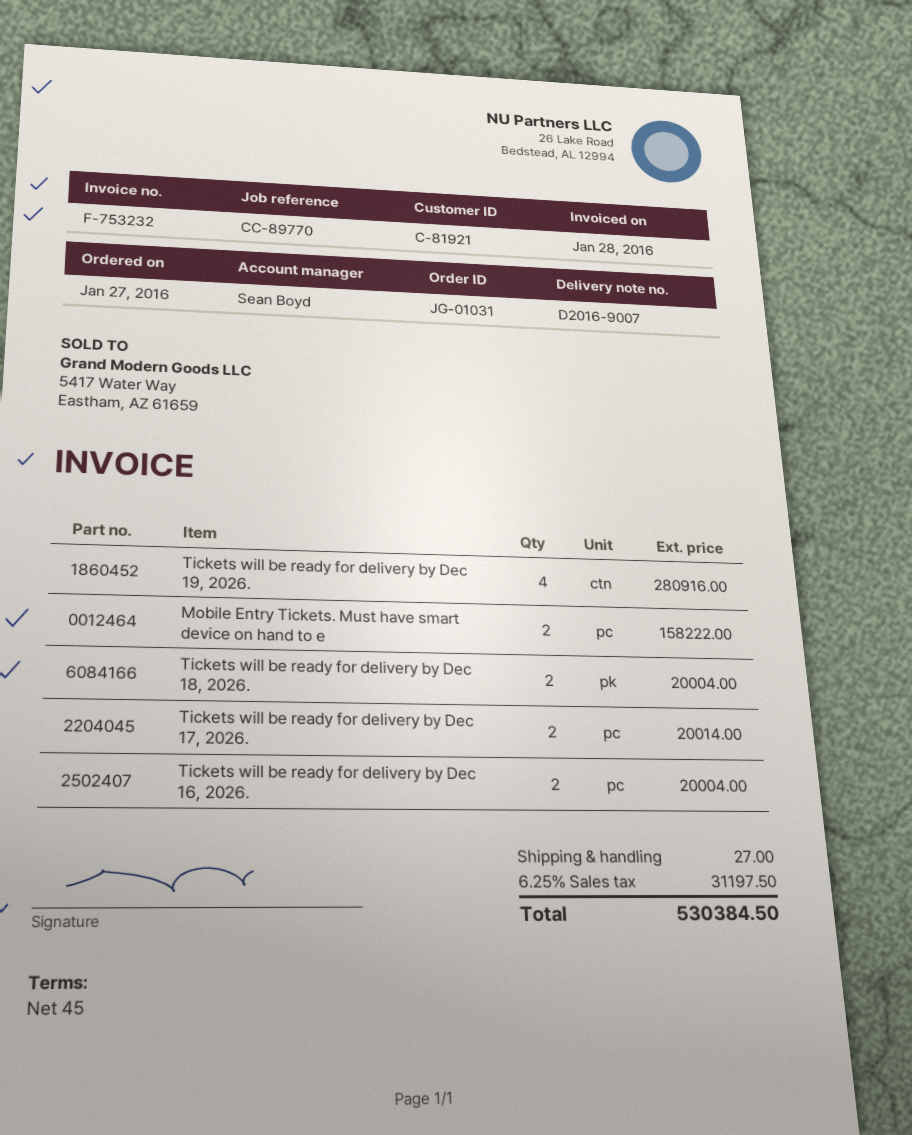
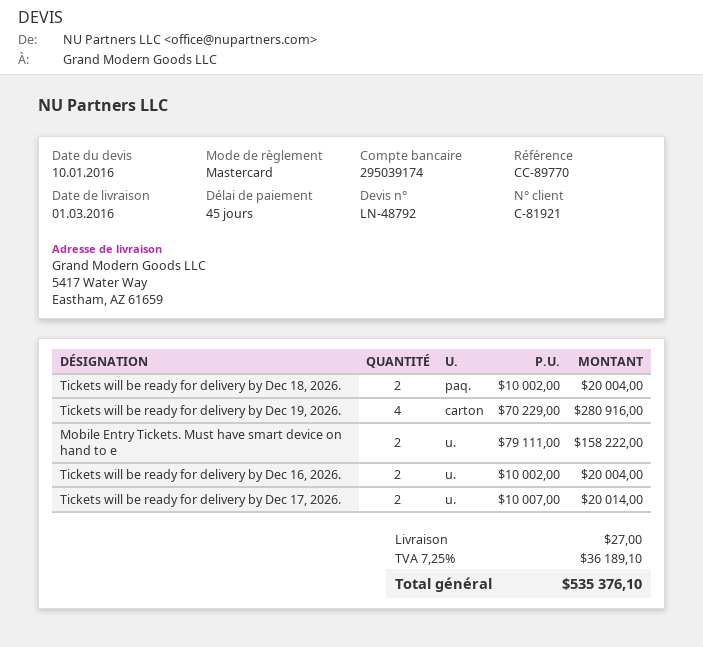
tax: 6.25% = 31197.50 -> 7.25% = 36189.10
total: 530384.50 -> 535376.10

